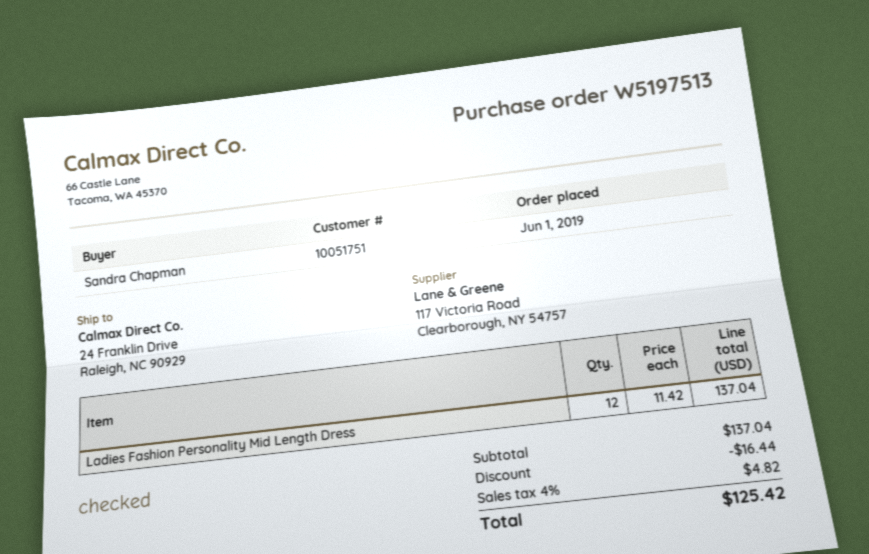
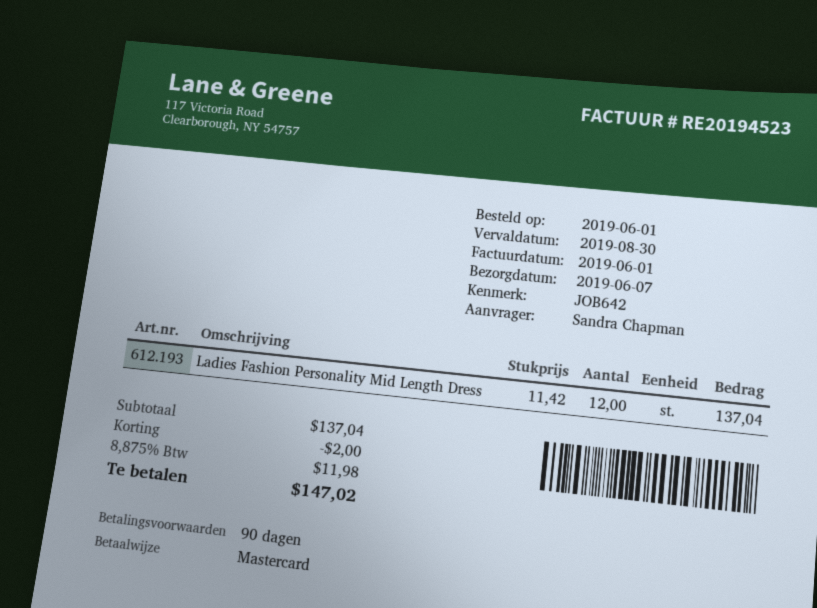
discount: 16.44 -> 2.00
tax: 4% = 4.82 -> 8.875% = 11.98
total: 125.42 -> 147.02

